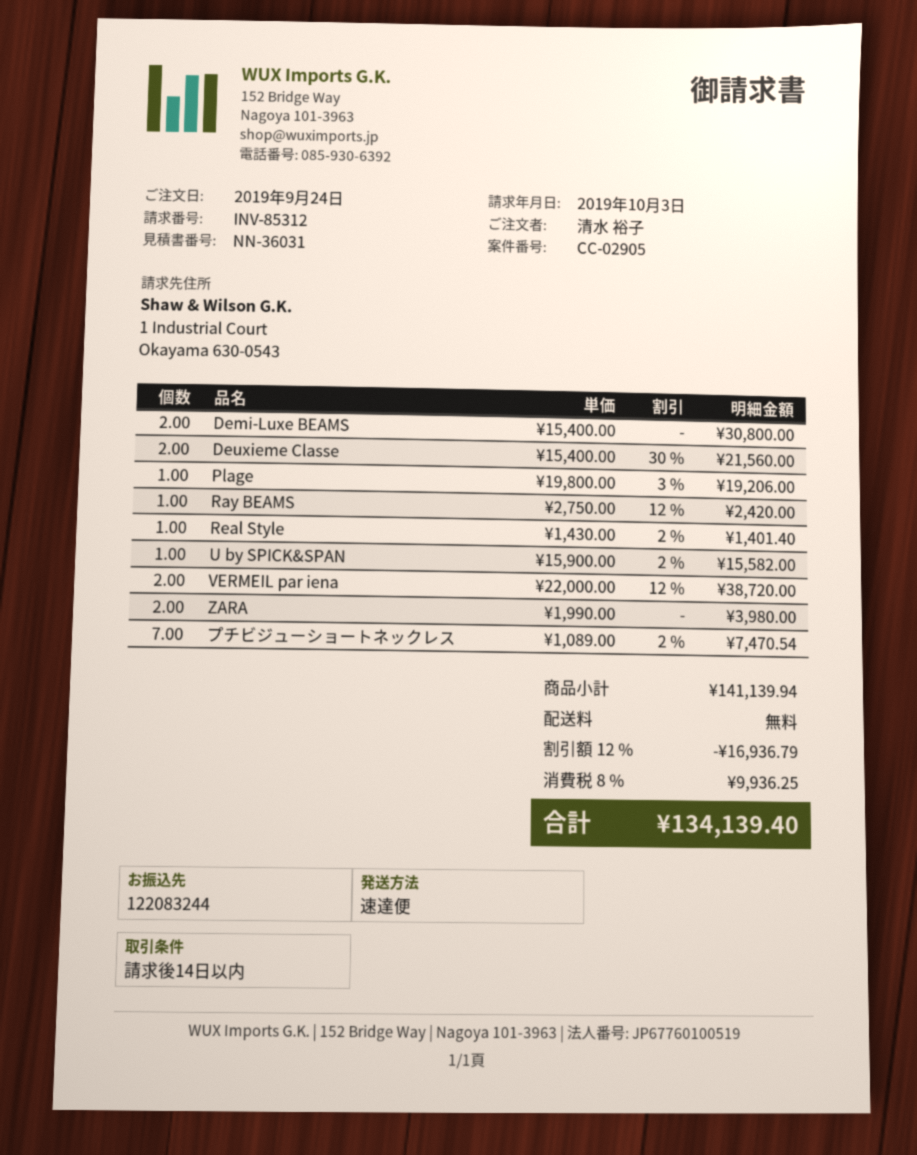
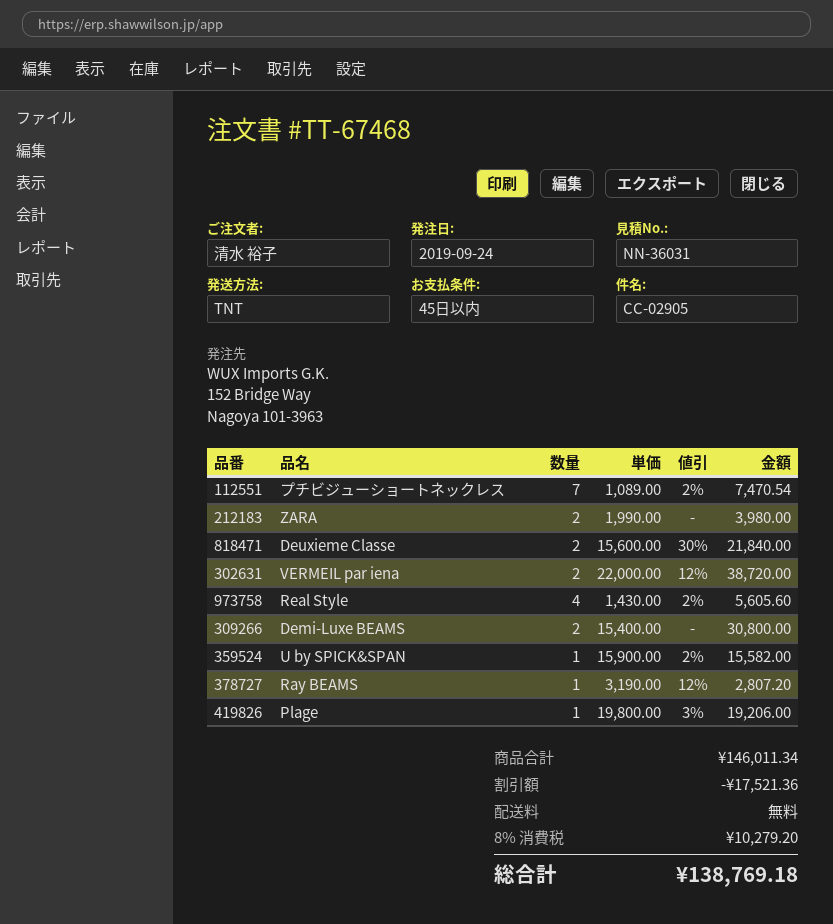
payment terms: 14 days -> 45 days
shipping method: express -> TNT
Deuxieme Classe: 2 x 15400.00 - 30% = 21560.00 -> 2 x 15600.00 - 30% = 21840.00
Ray BEAMS: 1 x 2750.00 - 12% = 2420.00 -> 1 x 3190.00 - 12% = 2807.20
Real Style: 1 x 1430.00 - 2% = 1401.40 -> 4 x 1430.00 - 2% = 5605.60
subtotal: 141139.94 -> 146011.34
discount: 16936.79 -> 17521.36
tax: 8% = 9936.25 -> 8% = 10279.20
total: 134139.40 -> 138769.18

